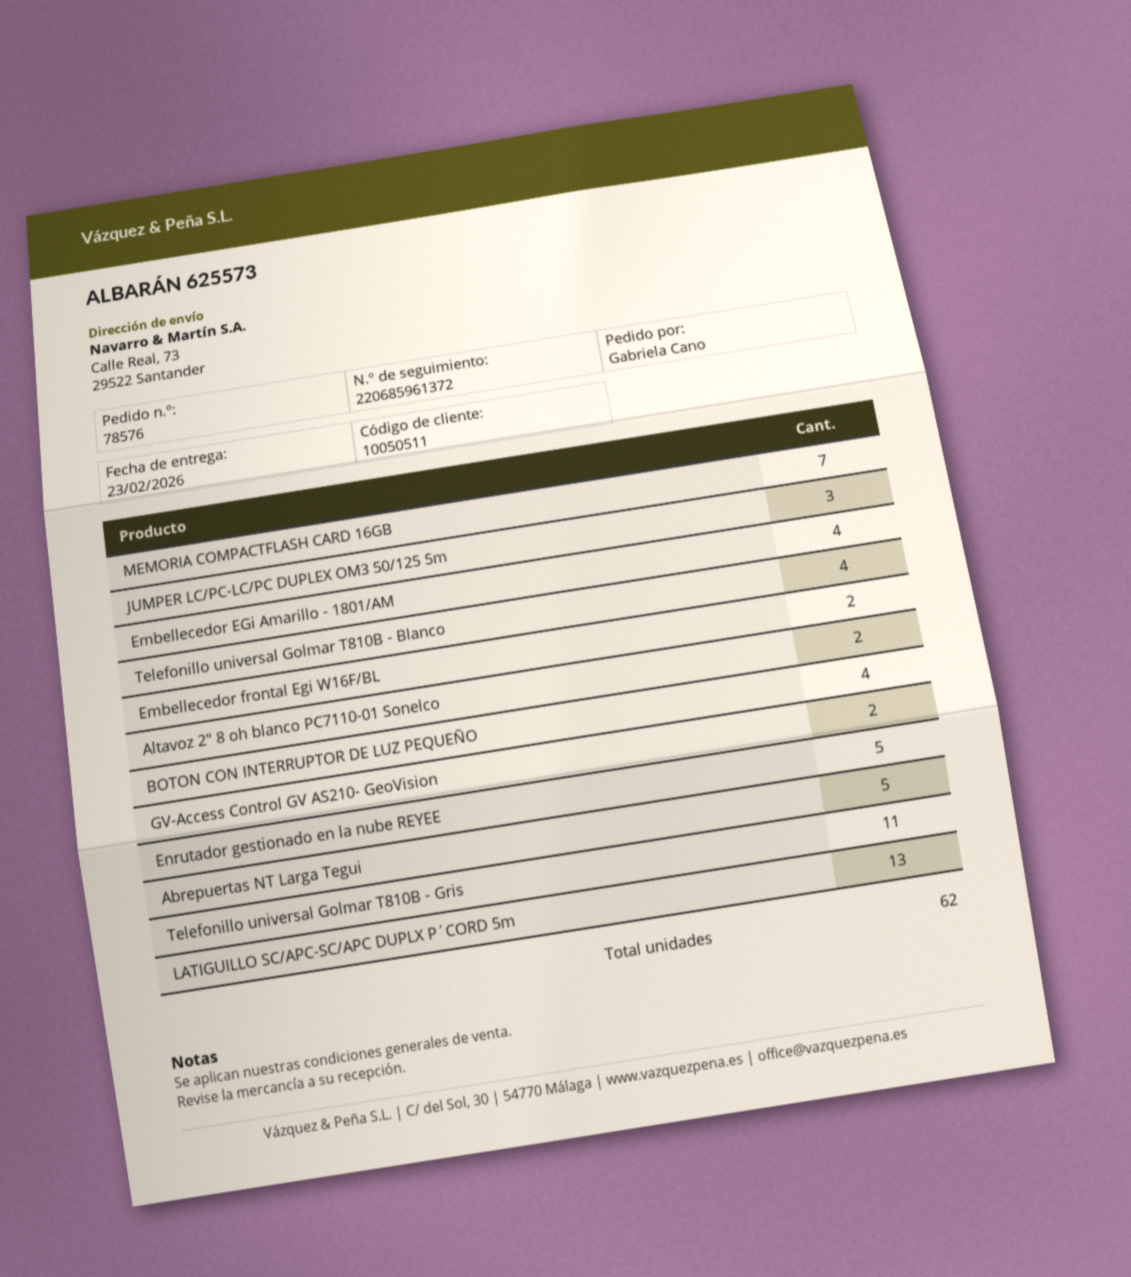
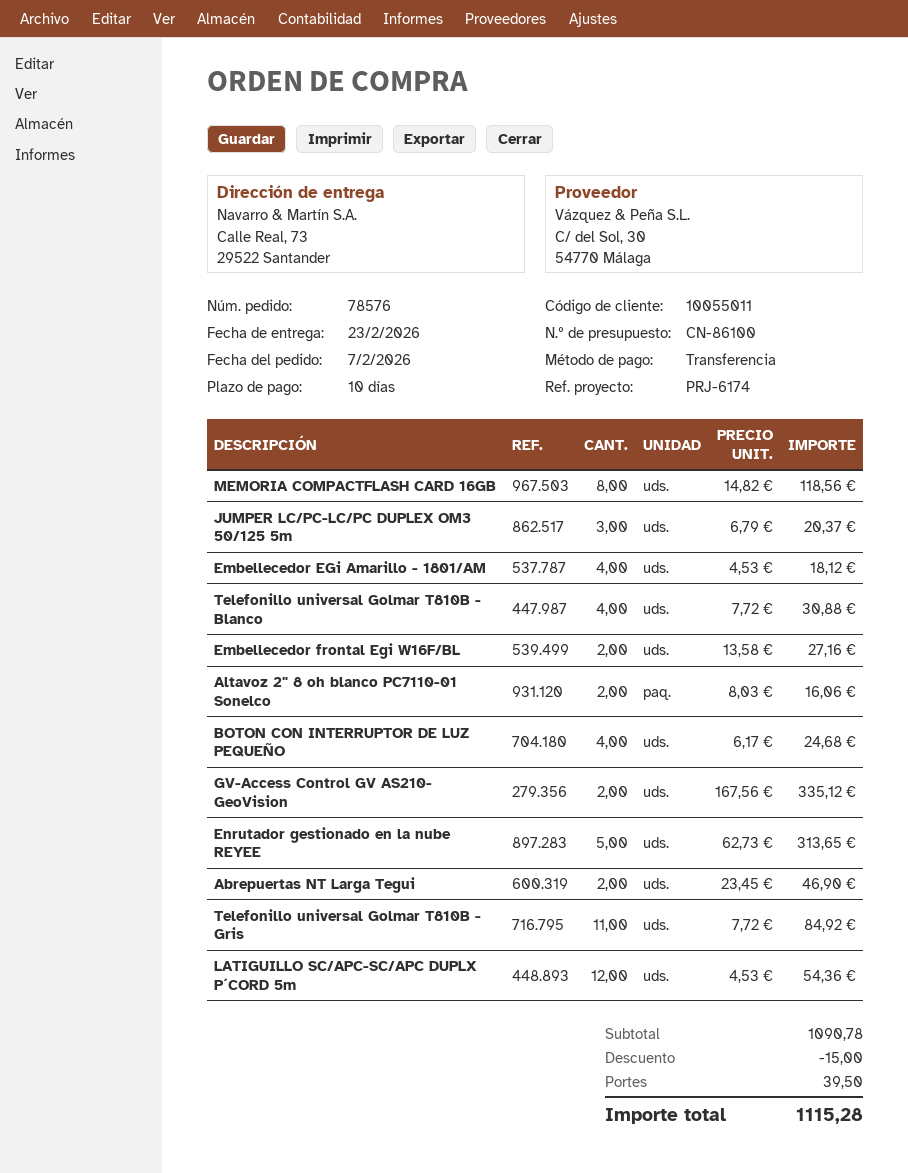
customer number: 10050511 -> 10055011
MEMORIA COMPACTFLASH CARD 16GB: 7 -> 8
Abrepuertas NT Larga Tegui: 5 -> 2
LATIGUILLO SC/APC-SC/APC DUPLX P´CORD 5m: 13 -> 12

